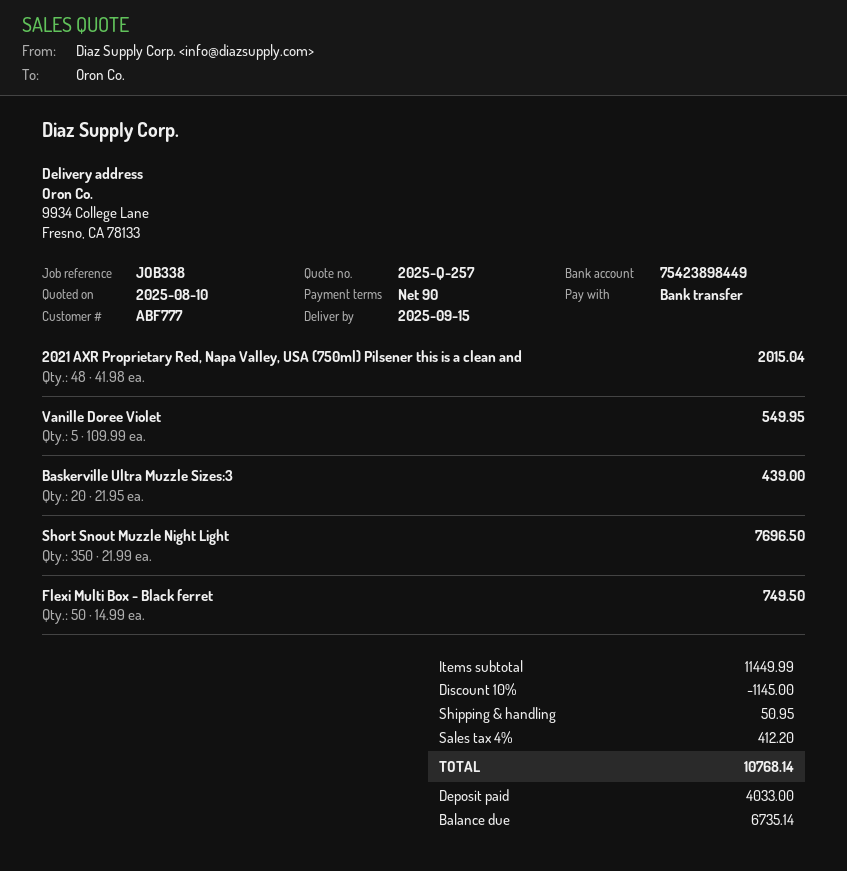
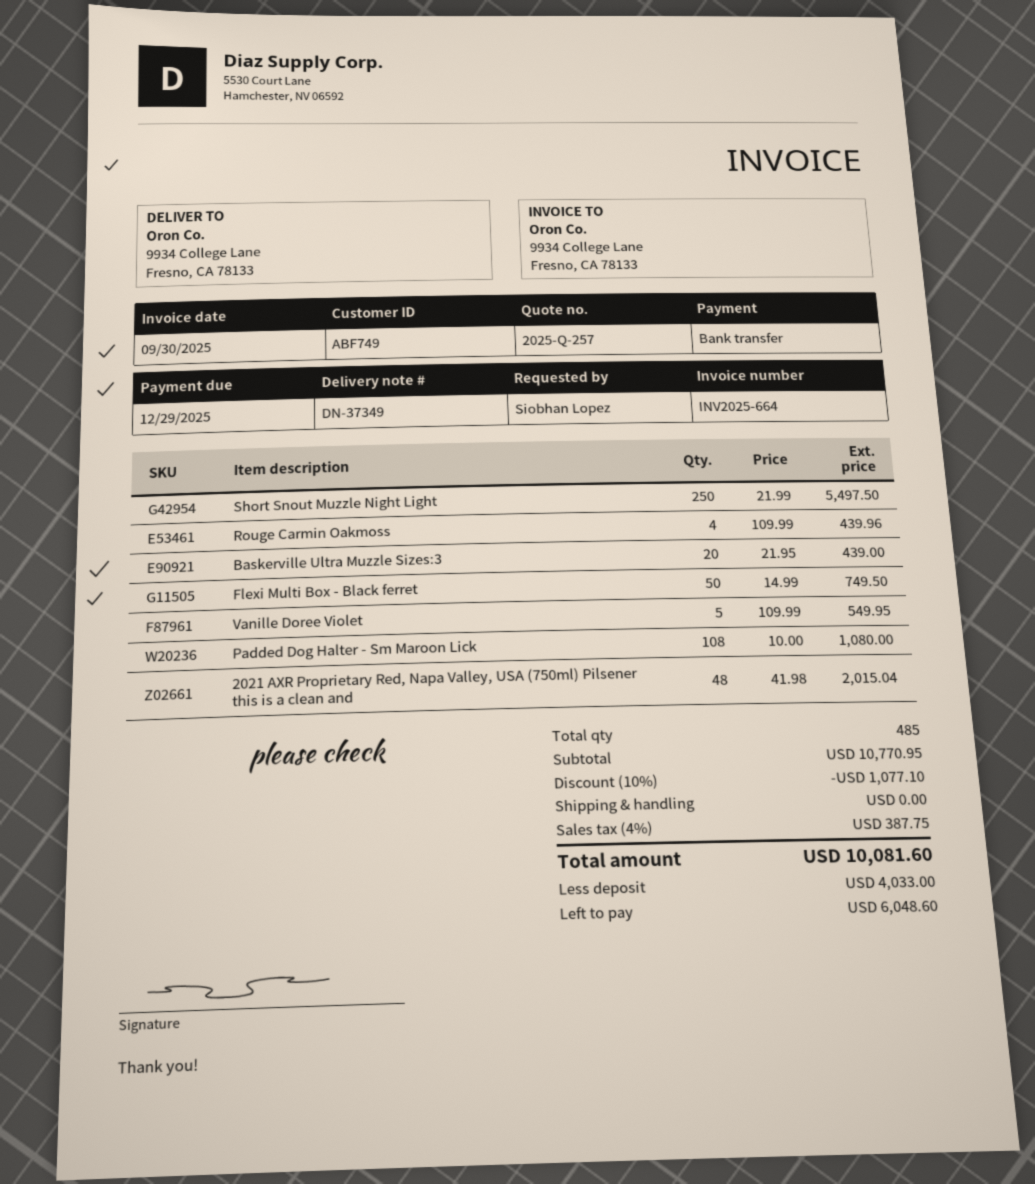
customer number: ABF777 -> ABF749
Short Snout Muzzle Night Light: 350 x 21.99 = 7696.50 -> 250 x 21.99 = 5497.50
Rouge Carmin Oakmoss: none -> 4 x 109.99 = 439.96
Padded Dog Halter - Sm Maroon Lick: none -> 108 x 10.00 = 1080.00
subtotal: 11449.99 -> 10770.95
discount: 10% = 1145.00 -> 10% = 1077.10
shipping: 50.95 -> 0.00
tax: 4% = 412.20 -> 4% = 387.75
total: 10768.14 -> 10081.60
balance: 6735.14 -> 6048.60

